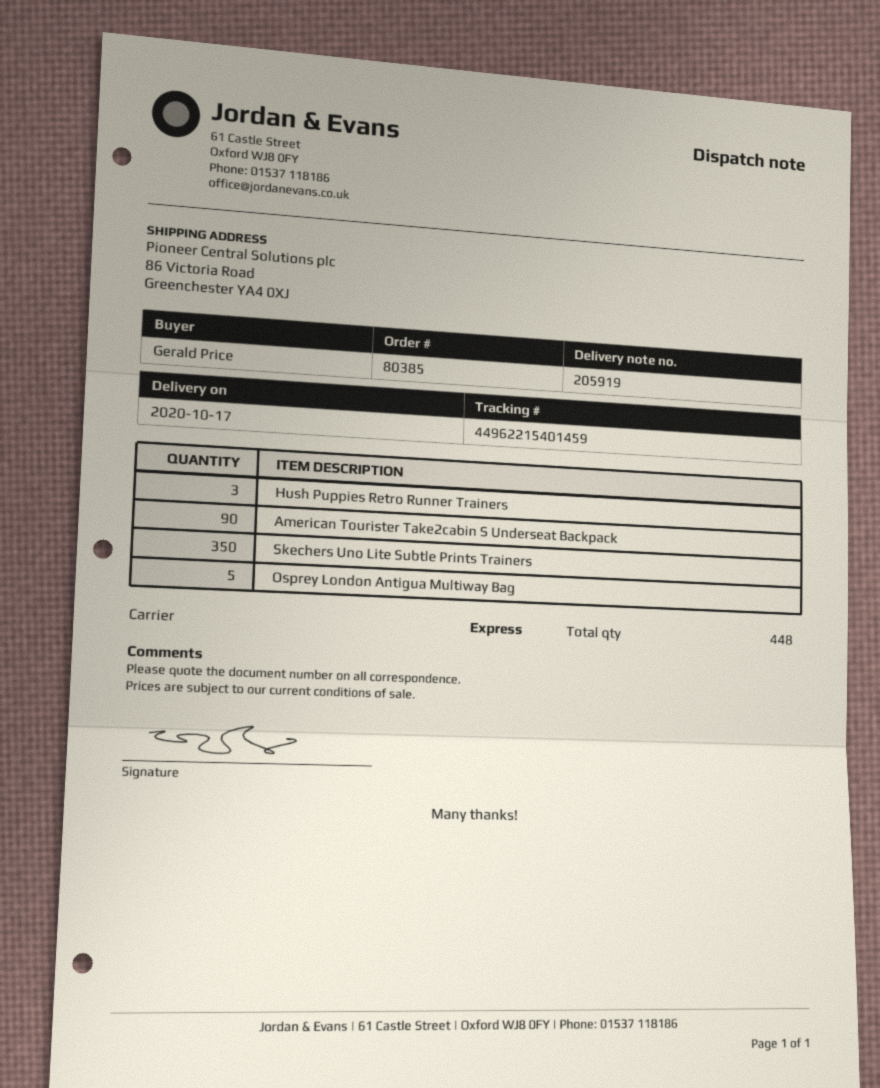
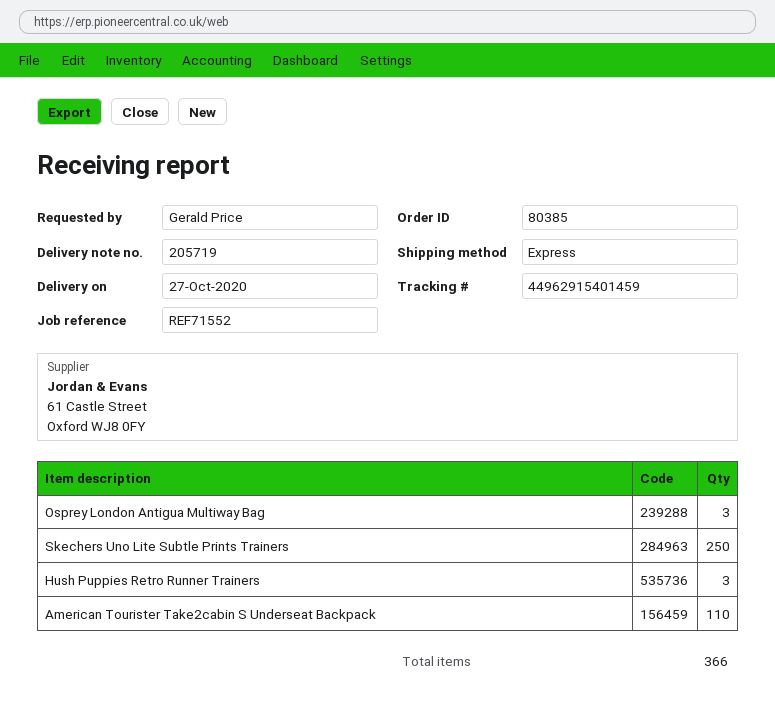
delivery note number: 205919 -> 205719
delivery date: 2020-10-17 -> 2020-10-27
tracking number: 44962215401459 -> 44962915401459
American Tourister Take2cabin S Underseat Backpack: 90 -> 110
Skechers Uno Lite Subtle Prints Trainers: 350 -> 250
Osprey London Antigua Multiway Bag: 5 -> 3
total quantity: 448 -> 366

